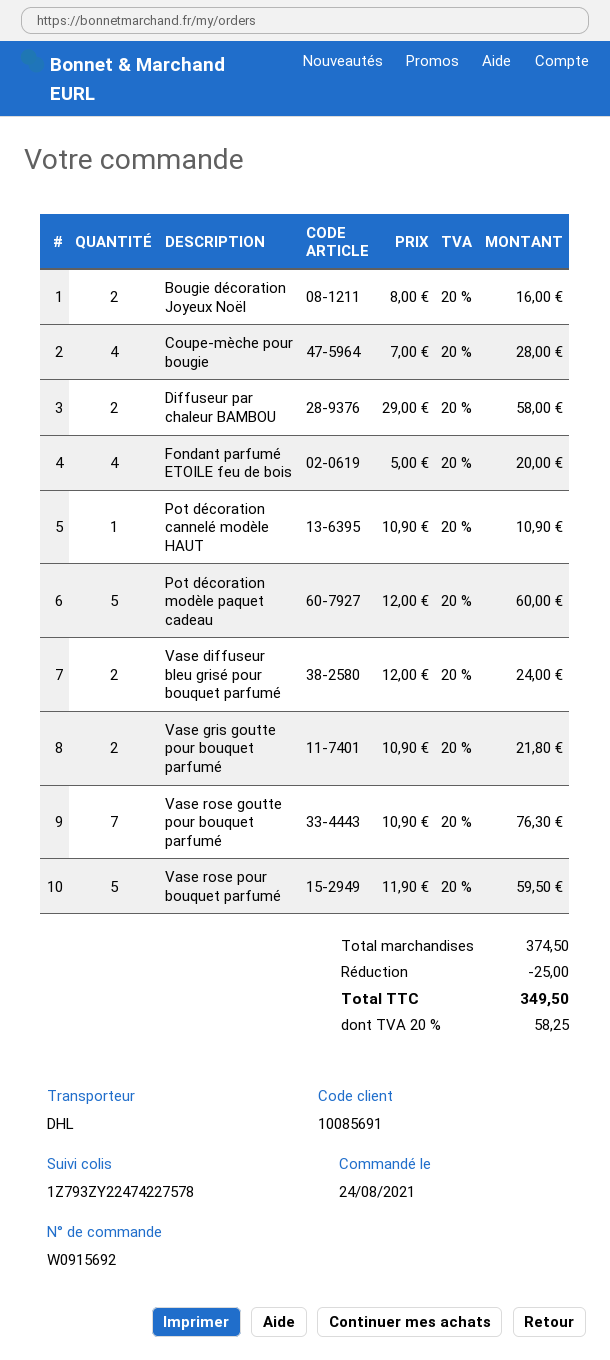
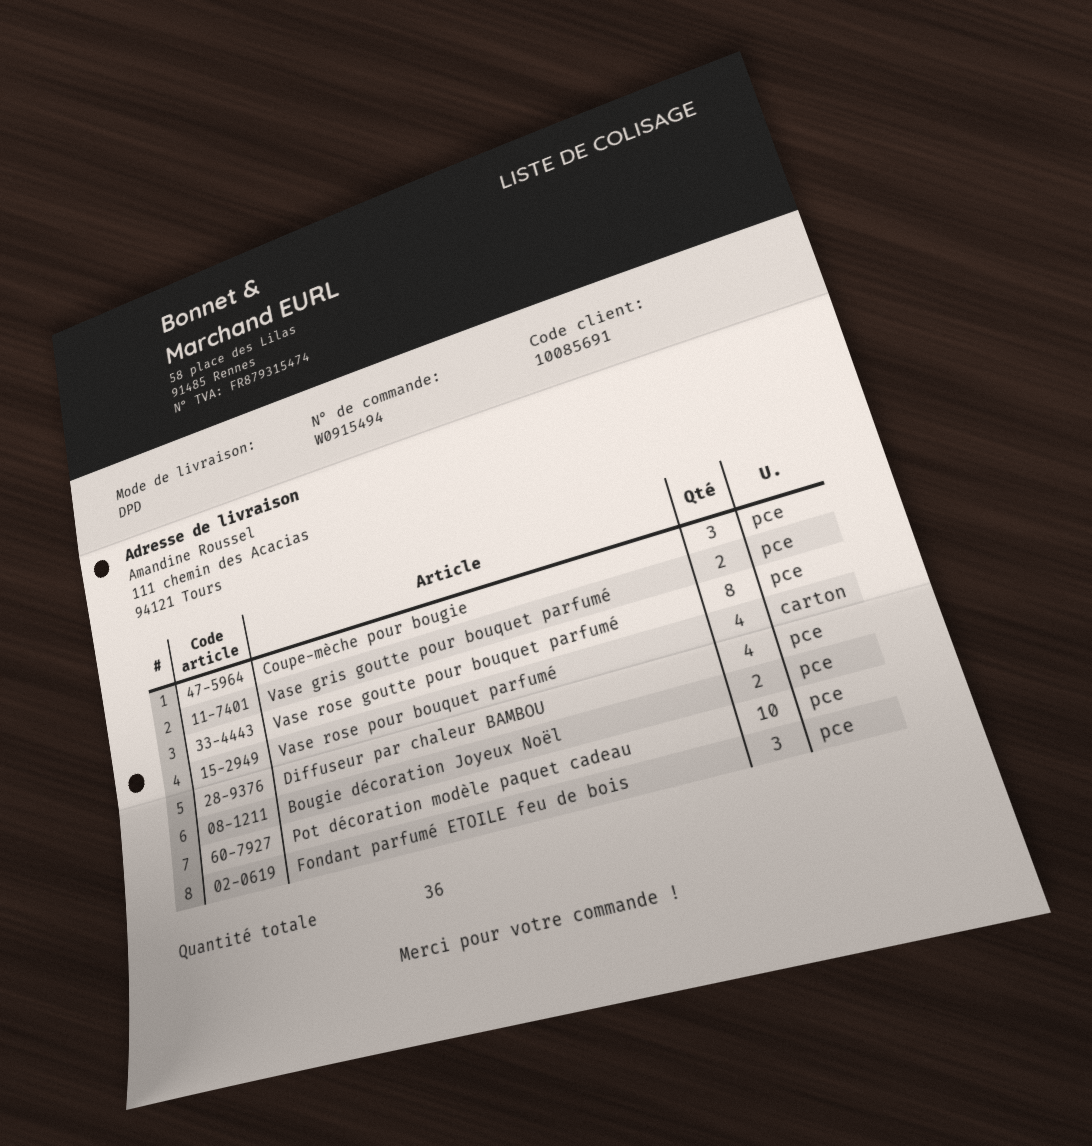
order number: W0915692 -> W0915494
shipping method: DHL -> DPD
Coupe-mèche pour bougie: 4 -> 3
Diffuseur par chaleur BAMBOU: 2 -> 4
Fondant parfumé ETOILE feu de bois: 4 -> 3
Pot décoration cannelé modèle HAUT: 1 -> none
Pot décoration modèle paquet cadeau: 5 -> 10
Vase diffuseur bleu grisé pour bouquet parfumé: 2 -> none
Vase rose goutte pour bouquet parfumé: 7 -> 8
Vase rose pour bouquet parfumé: 5 -> 4

